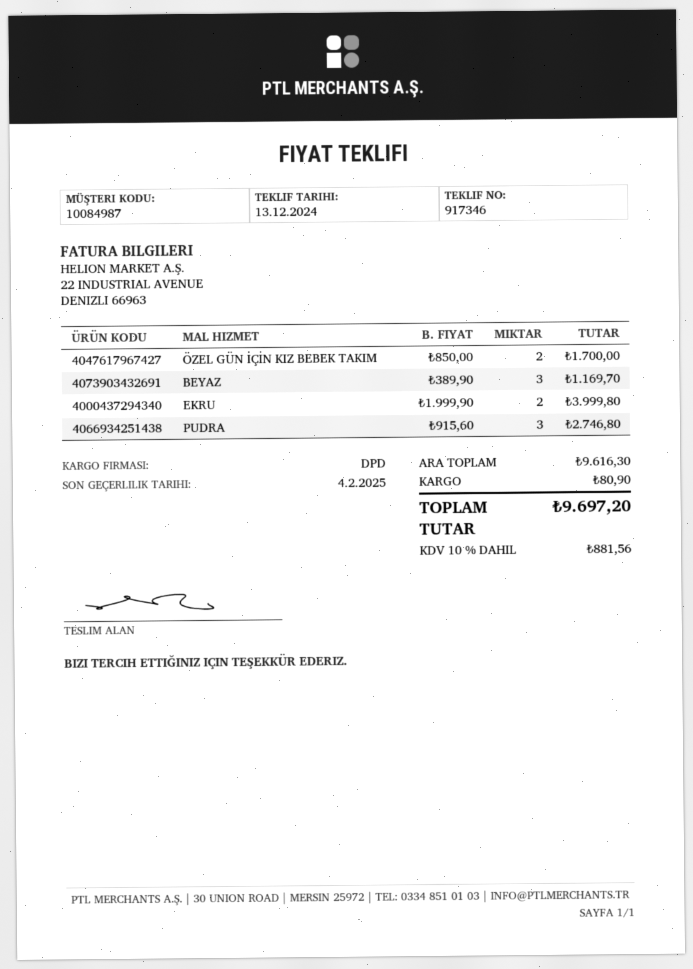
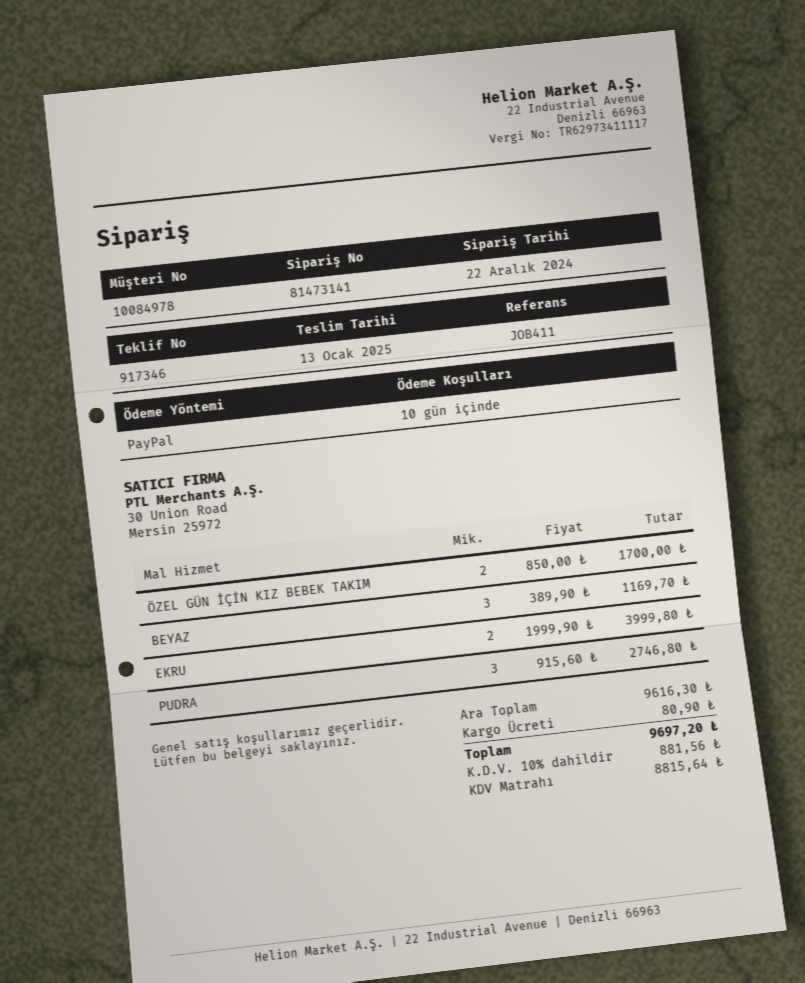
customer number: 10084987 -> 10084978

